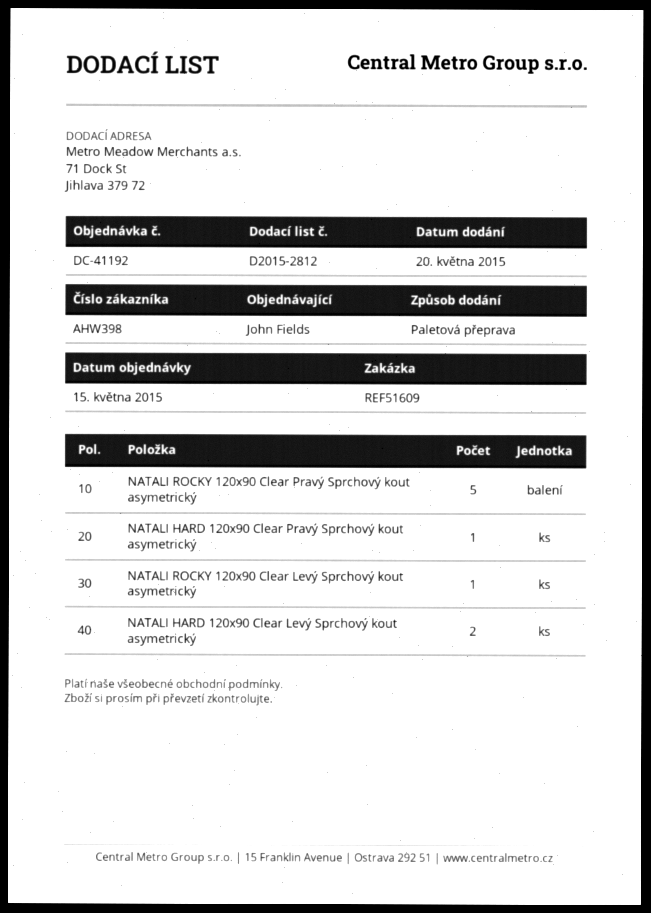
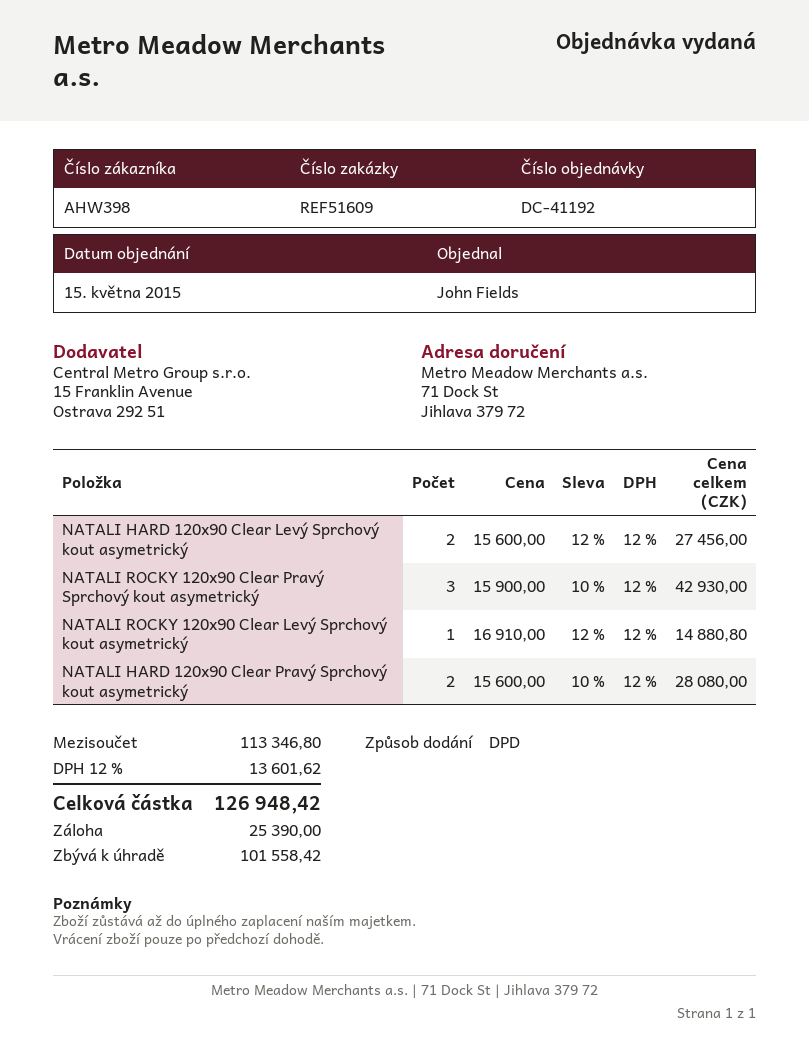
shipping method: pallet freight -> DPD
NATALI ROCKY 120x90 Clear Pravý Sprchový kout asymetrický: 5 -> 3
NATALI HARD 120x90 Clear Pravý Sprchový kout asymetrický: 1 -> 2

